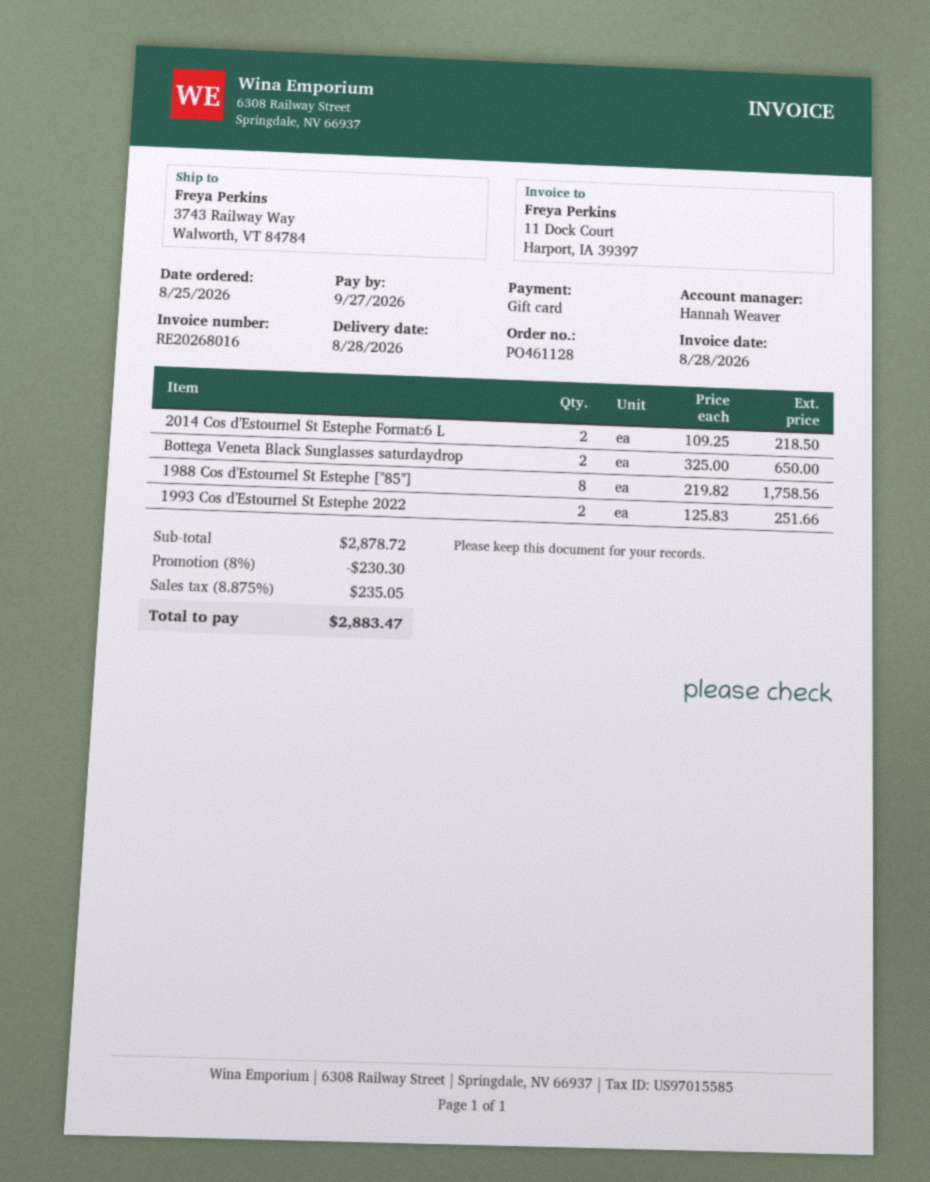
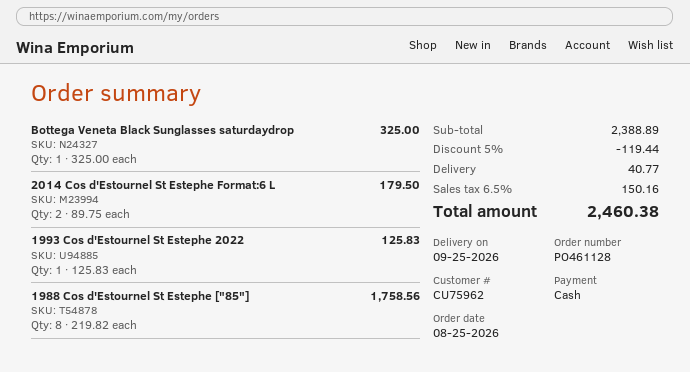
delivery date: 2026-08-28 -> 2026-09-25
payment method: gift card -> cash
2014 Cos d'Estournel St Estephe Format:6 L: 2 x 109.25 = 218.50 -> 2 x 89.75 = 179.50
Bottega Veneta Black Sunglasses saturdaydrop: 2 x 325.00 = 650.00 -> 1 x 325.00 = 325.00
1993 Cos d'Estournel St Estephe 2022: 2 x 125.83 = 251.66 -> 1 x 125.83 = 125.83
subtotal: 2878.72 -> 2388.89
discount: 8% = 230.30 -> 5% = 119.44
shipping: none -> 40.77
tax: 8.875% = 235.05 -> 6.5% = 150.16
total: 2883.47 -> 2460.38

